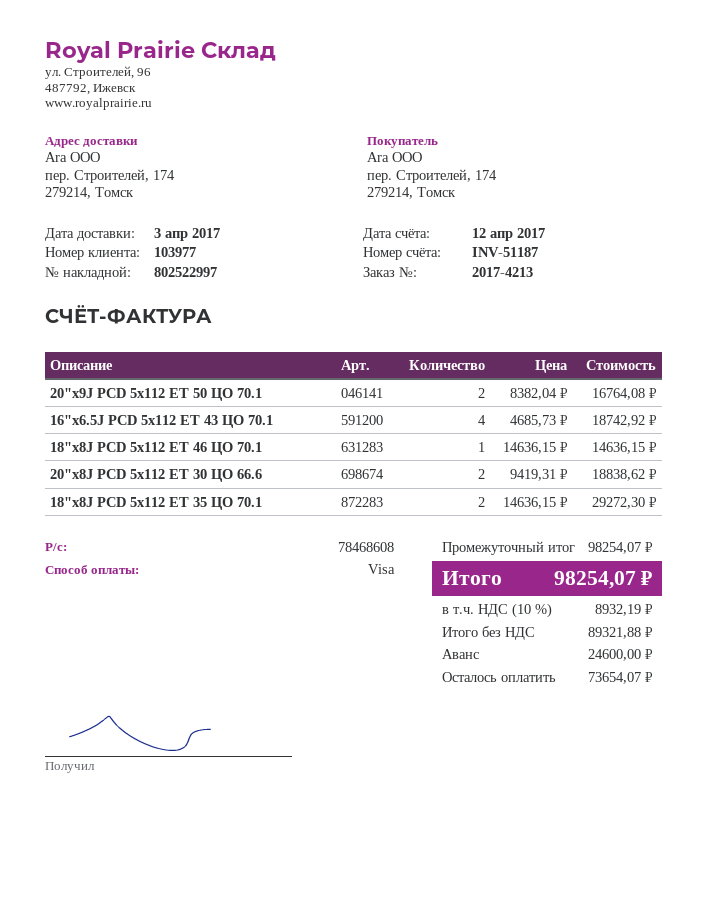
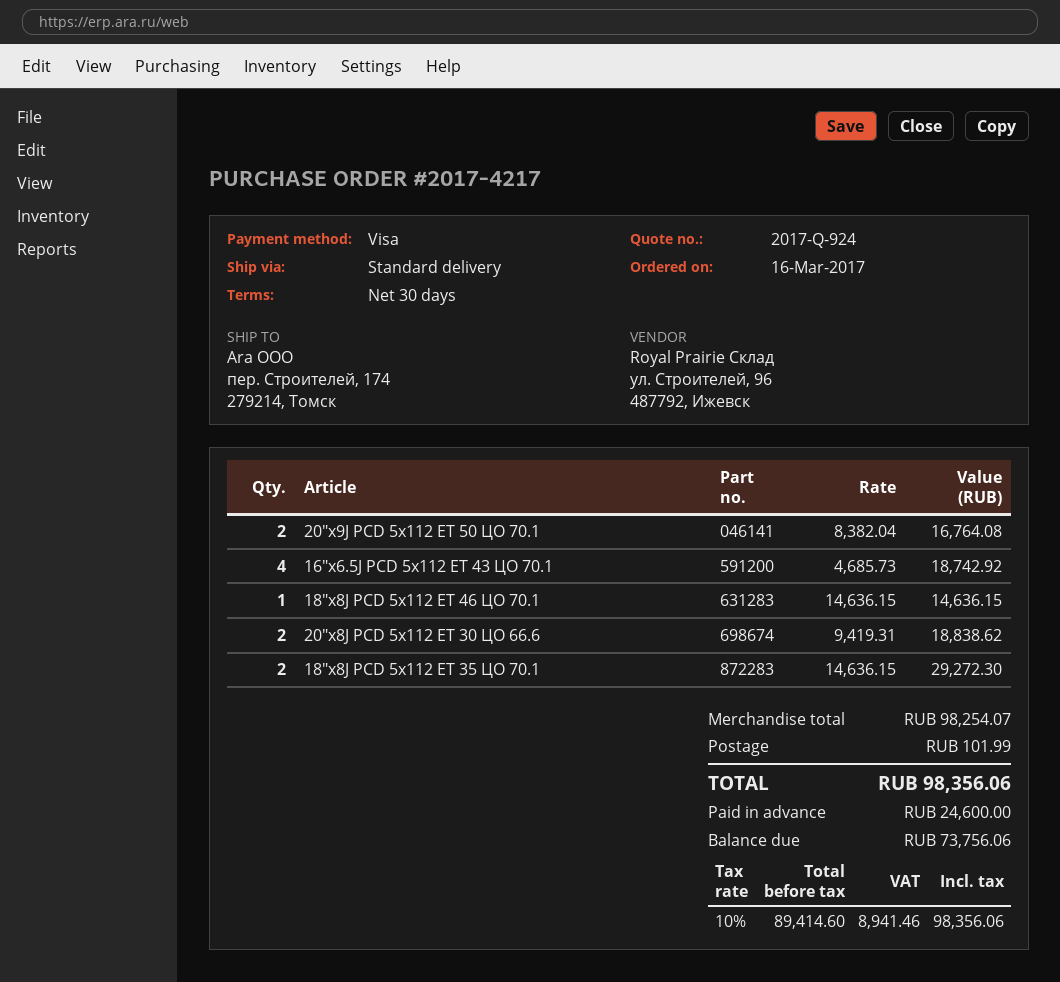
order number: 2017-4213 -> 2017-4217
shipping: none -> 101.99
net: 89321.88 -> 89414.60
tax: 10% = 8932.19 -> 10% = 8941.46
total: 98254.07 -> 98356.06
balance: 73654.07 -> 73756.06

